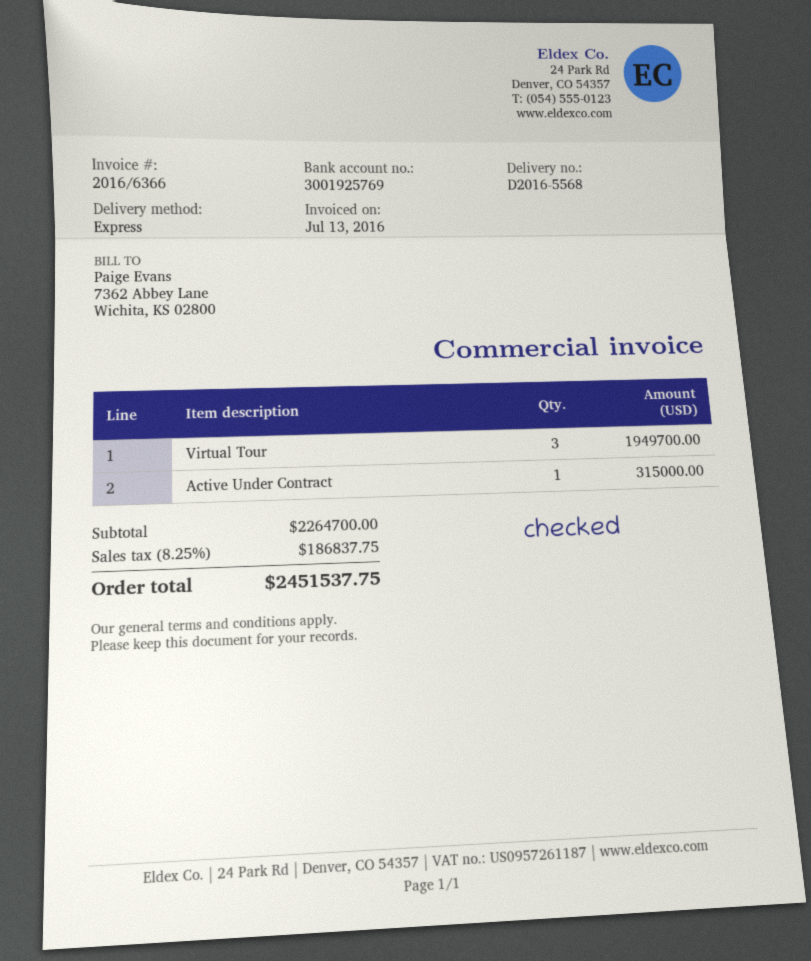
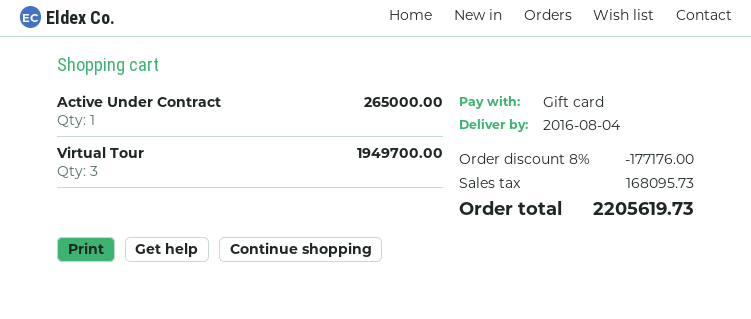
Active Under Contract: 1 for 315000.00 -> 1 for 265000.00
discount: none -> 8% = 177176.00
tax: 186837.75 -> 168095.73
total: 2451537.75 -> 2205619.73

